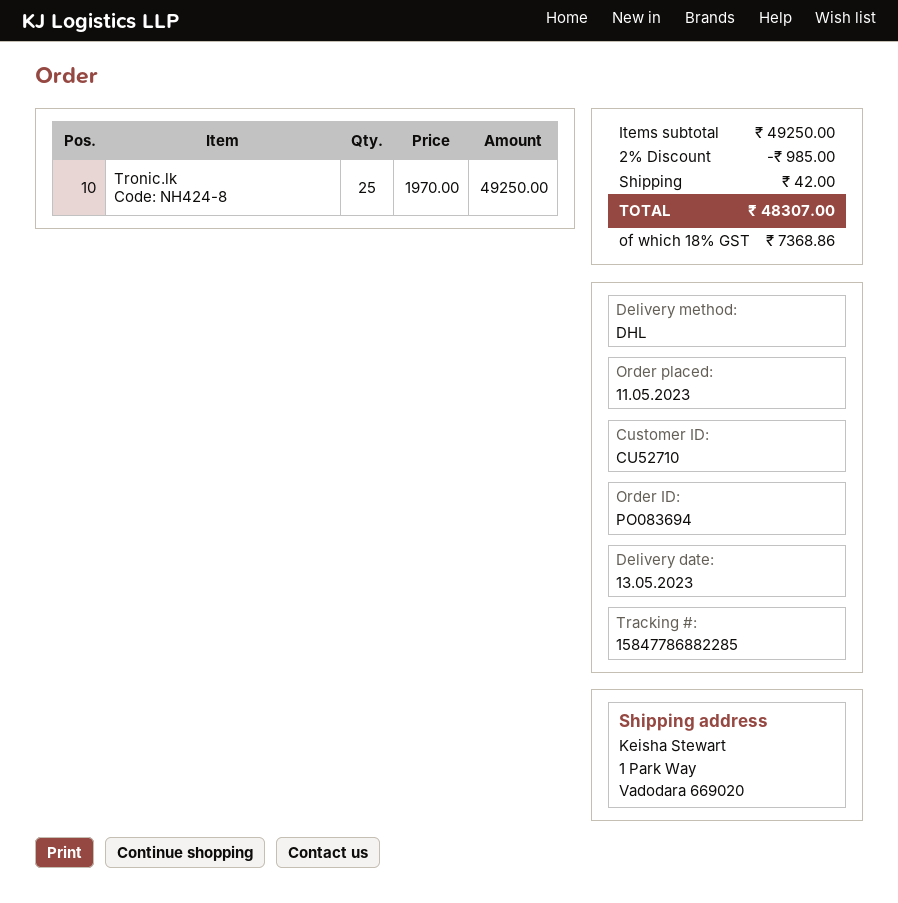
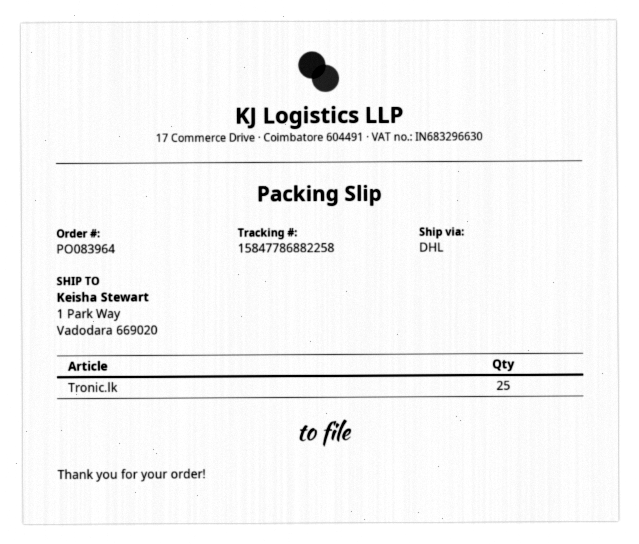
order number: PO083694 -> PO083964
tracking number: 15847786882285 -> 15847786882258

